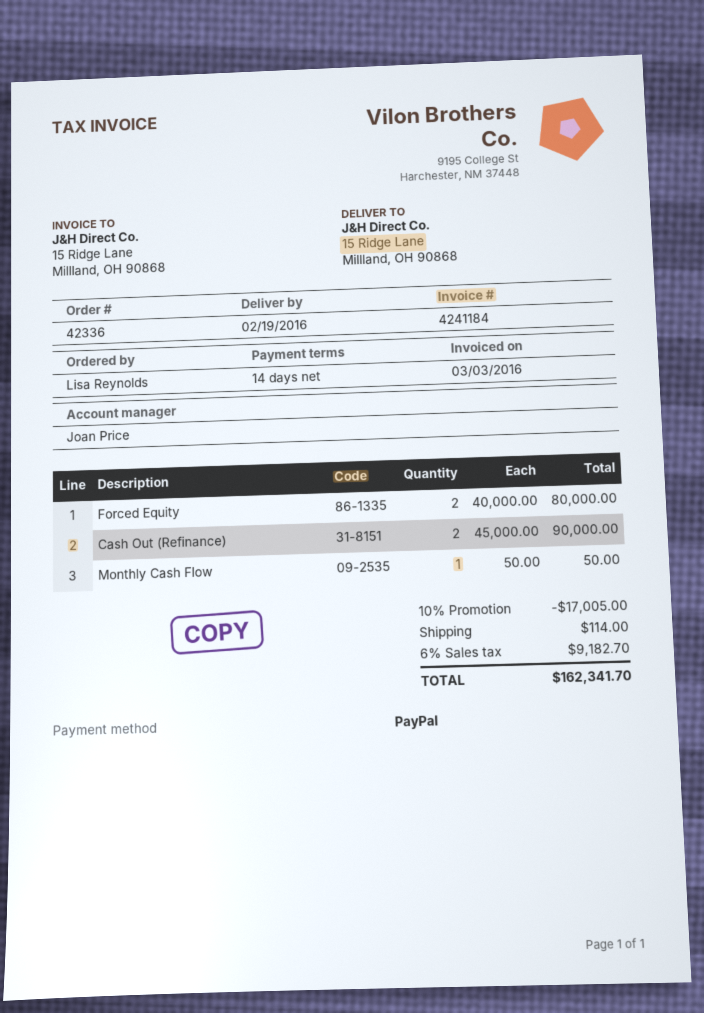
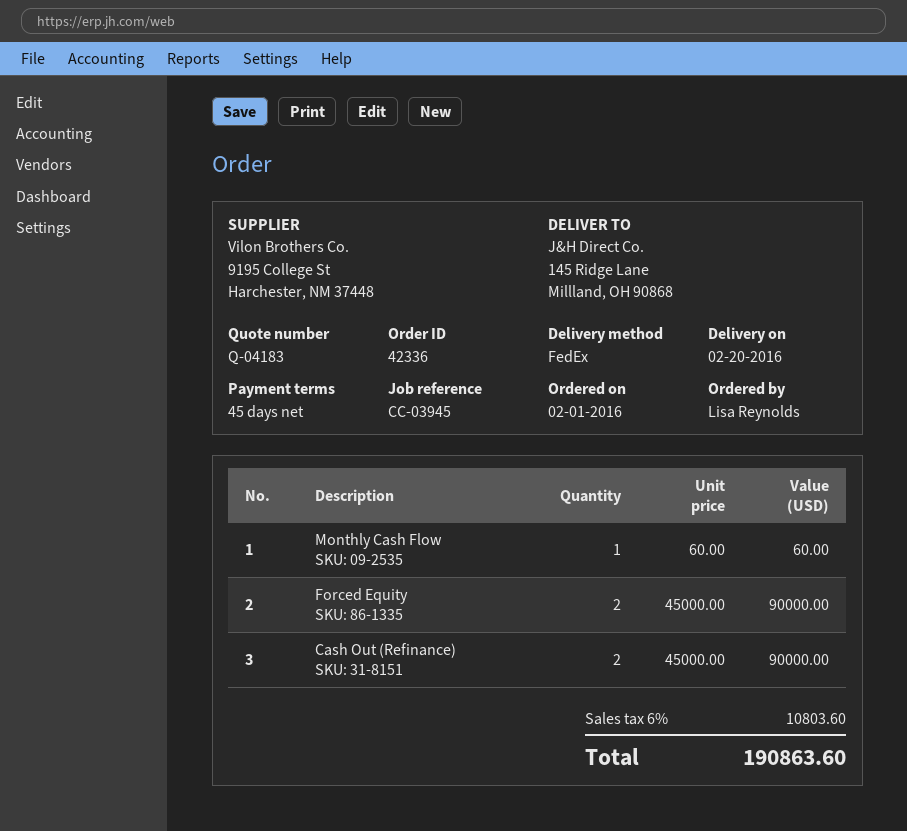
delivery date: 2016-02-19 -> 2016-02-20
payment terms: 14 days -> 45 days
ship to: 15 Ridge Lane, Millland, OH 90868 -> 145 Ridge Lane, Millland, OH 90868
Forced Equity: 2 x 40000.00 = 80000.00 -> 2 x 45000.00 = 90000.00
Monthly Cash Flow: 1 x 50.00 = 50.00 -> 1 x 60.00 = 60.00
discount: 10% = 17005.00 -> none
shipping: 114.00 -> none
tax: 6% = 9182.70 -> 6% = 10803.60
total: 162341.70 -> 190863.60

